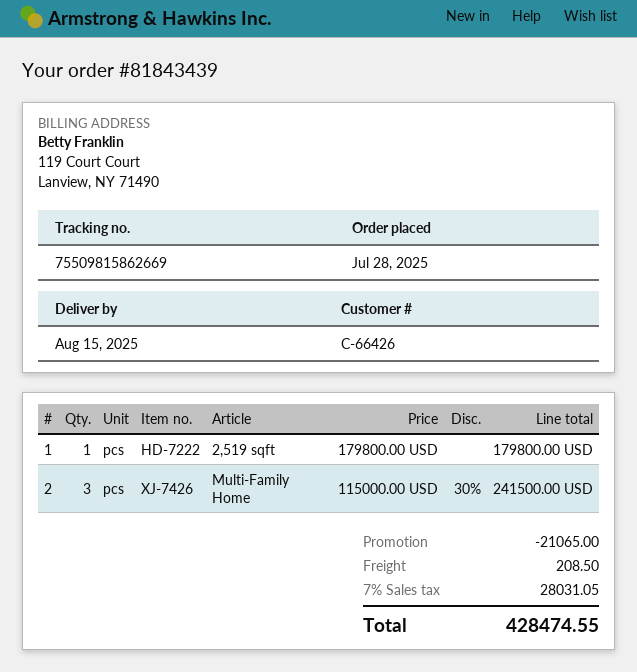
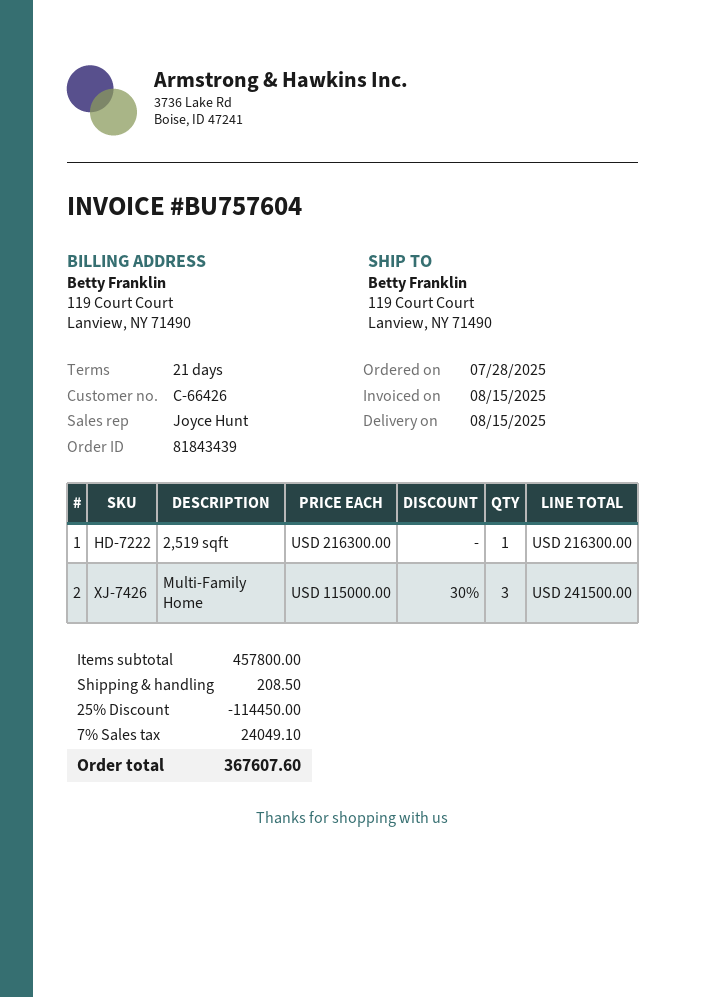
2,519 sqft: 1 x 179800.00 = 179800.00 -> 1 x 216300.00 = 216300.00
discount: 21065.00 -> 114450.00
tax: 7% = 28031.05 -> 7% = 24049.10
total: 428474.55 -> 367607.60

